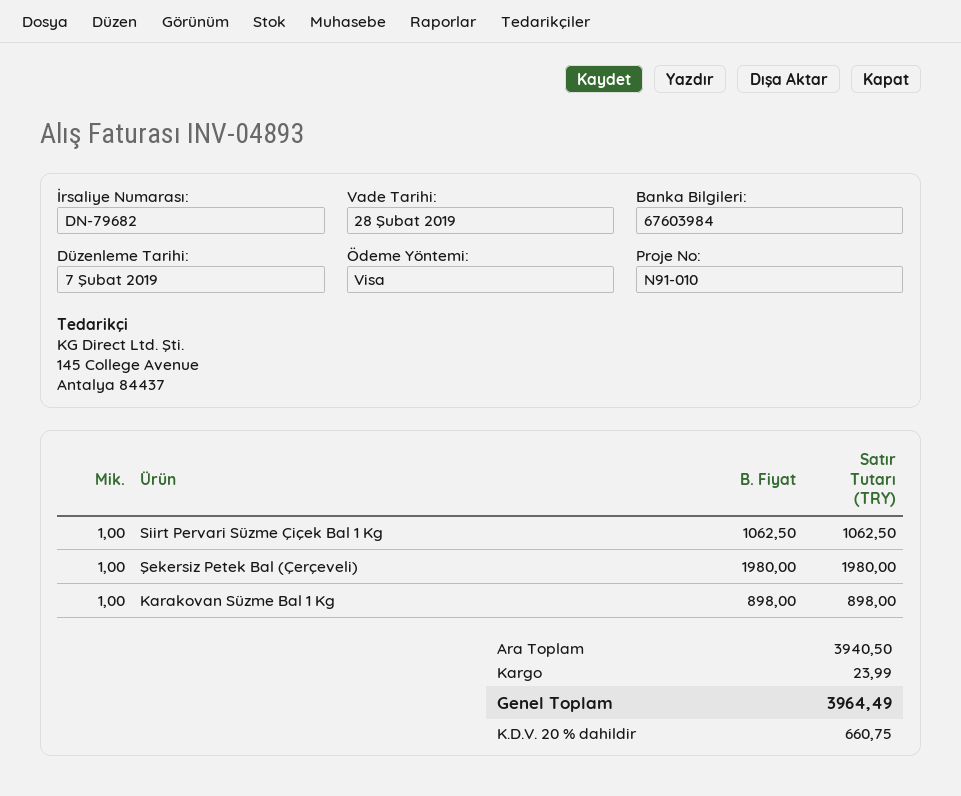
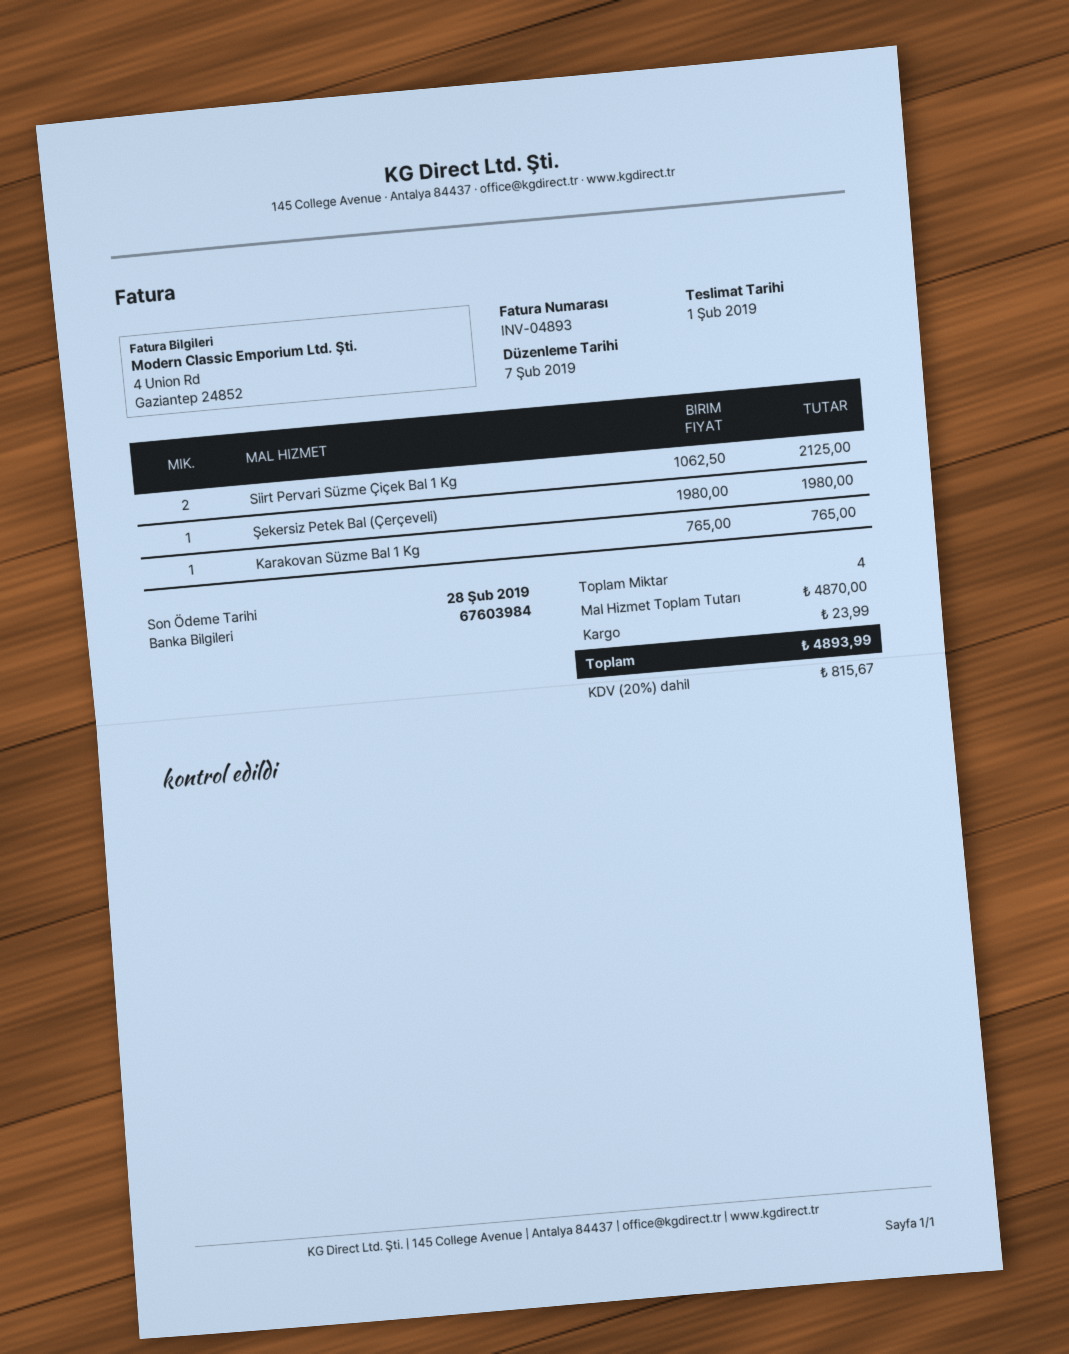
Siirt Pervari Süzme Çiçek Bal 1 Kg: 1 x 1062.50 = 1062.50 -> 2 x 1062.50 = 2125.00
Karakovan Süzme Bal 1 Kg: 1 x 898.00 = 898.00 -> 1 x 765.00 = 765.00
subtotal: 3940.50 -> 4870.00
tax: 20% = 660.75 -> 20% = 815.67
total: 3964.49 -> 4893.99

